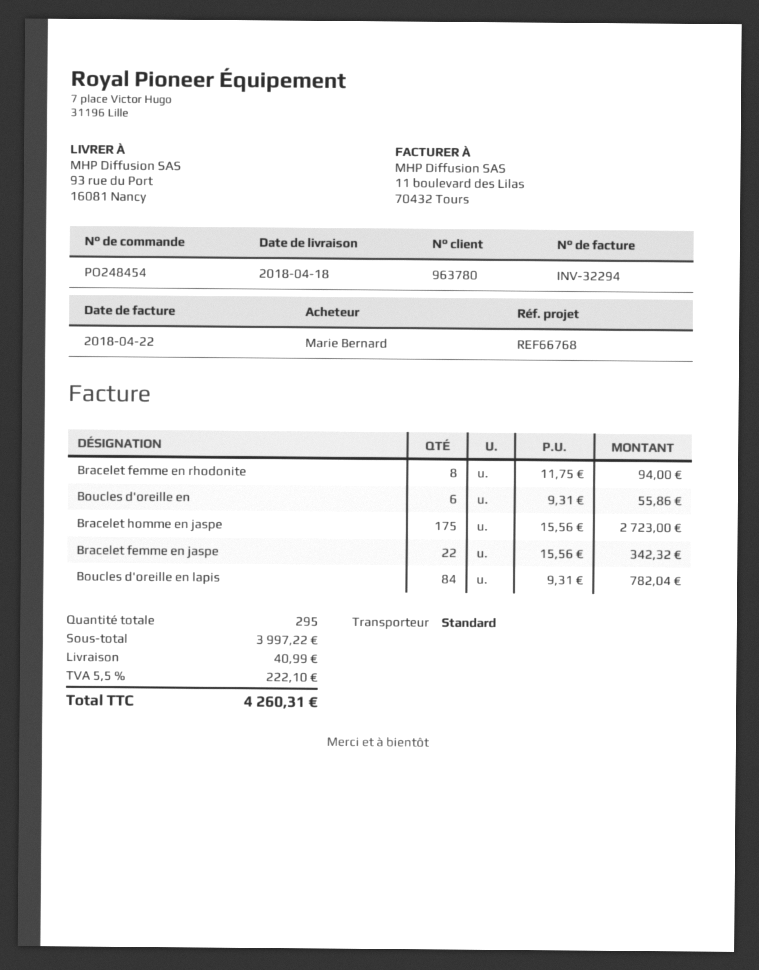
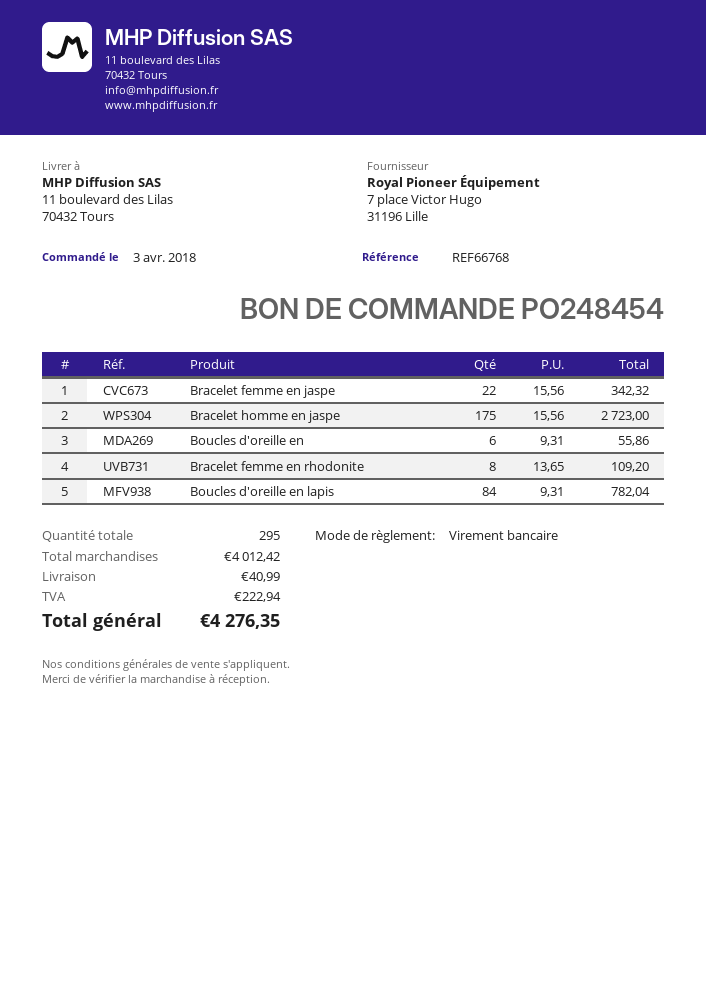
ship to: 93 rue du Port, 16081 Nancy -> 11 boulevard des Lilas, 70432 Tours
Bracelet femme en rhodonite: 8 x 11.75 = 94.00 -> 8 x 13.65 = 109.20
subtotal: 3997.22 -> 4012.42
tax: 222.10 -> 222.94
total: 4260.31 -> 4276.35

